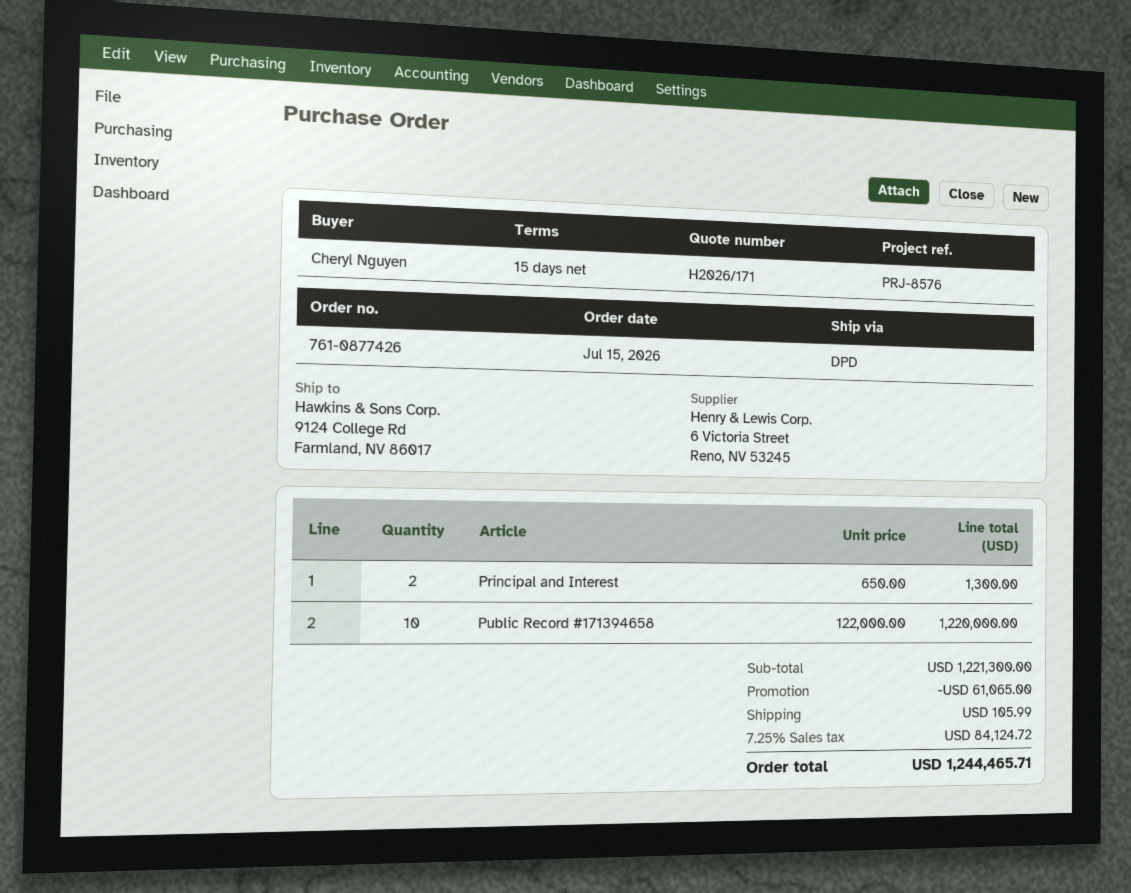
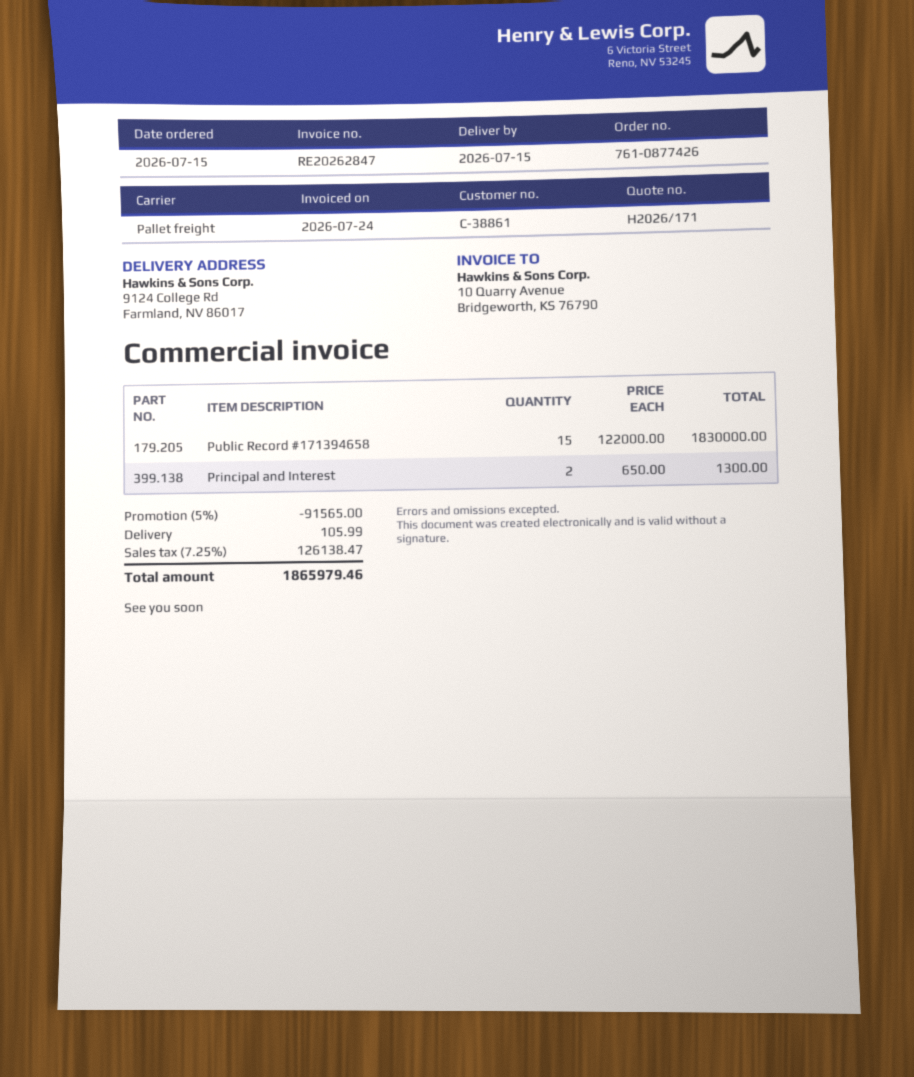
shipping method: DPD -> pallet freight
Public Record #171394658: 10 x 122000.00 = 1220000.00 -> 15 x 122000.00 = 1830000.00
discount: 61065.00 -> 91565.00
tax: 7.25% = 84124.72 -> 7.25% = 126138.47
total: 1244465.71 -> 1865979.46

